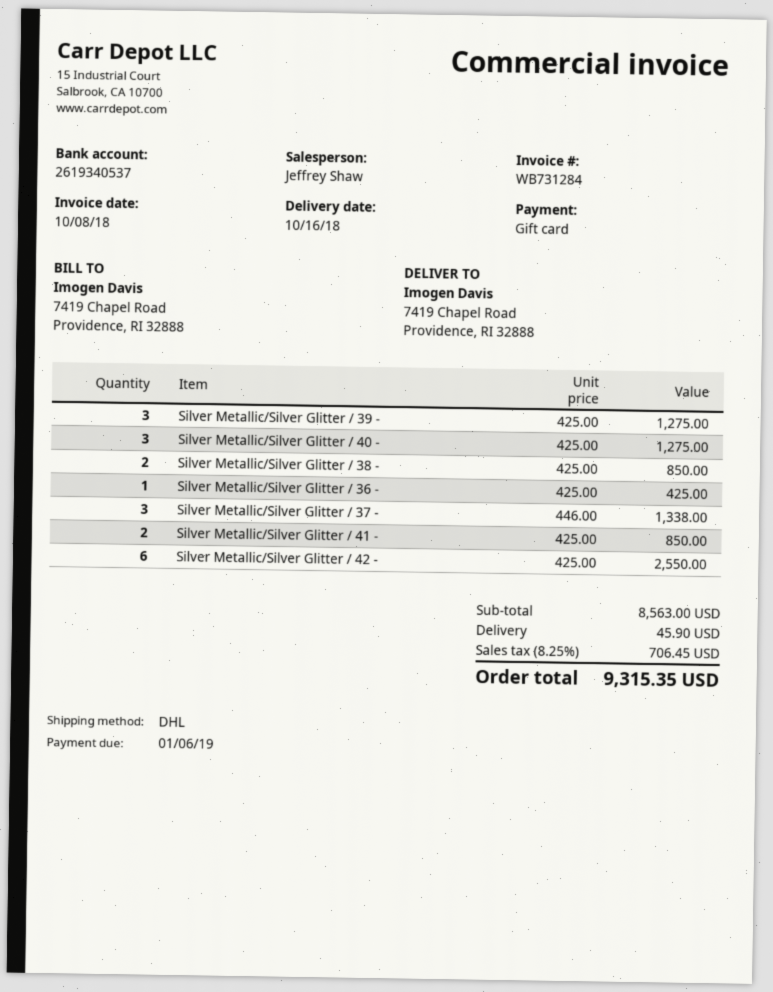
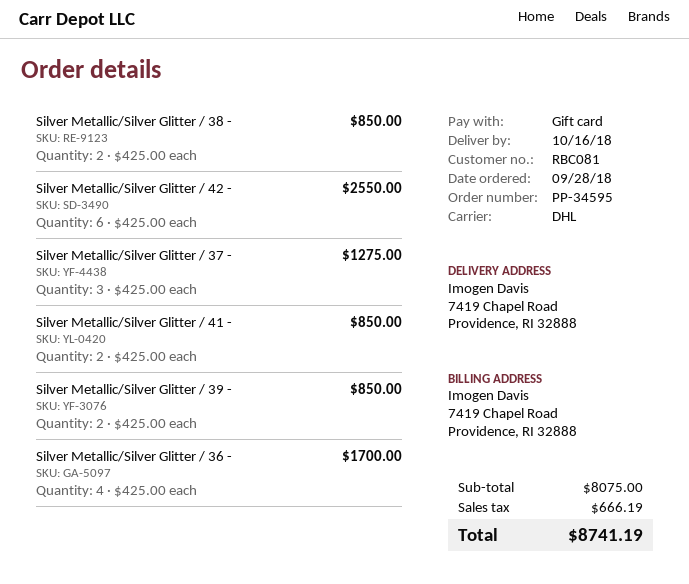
Silver Metallic/Silver Glitter / 39 -: 3 x 425.00 = 1275.00 -> 2 x 425.00 = 850.00
Silver Metallic/Silver Glitter / 40 -: 3 x 425.00 = 1275.00 -> none
Silver Metallic/Silver Glitter / 36 -: 1 x 425.00 = 425.00 -> 4 x 425.00 = 1700.00
Silver Metallic/Silver Glitter / 37 -: 3 x 446.00 = 1338.00 -> 3 x 425.00 = 1275.00
subtotal: 8563.00 -> 8075.00
shipping: 45.90 -> none
tax: 706.45 -> 666.19
total: 9315.35 -> 8741.19

